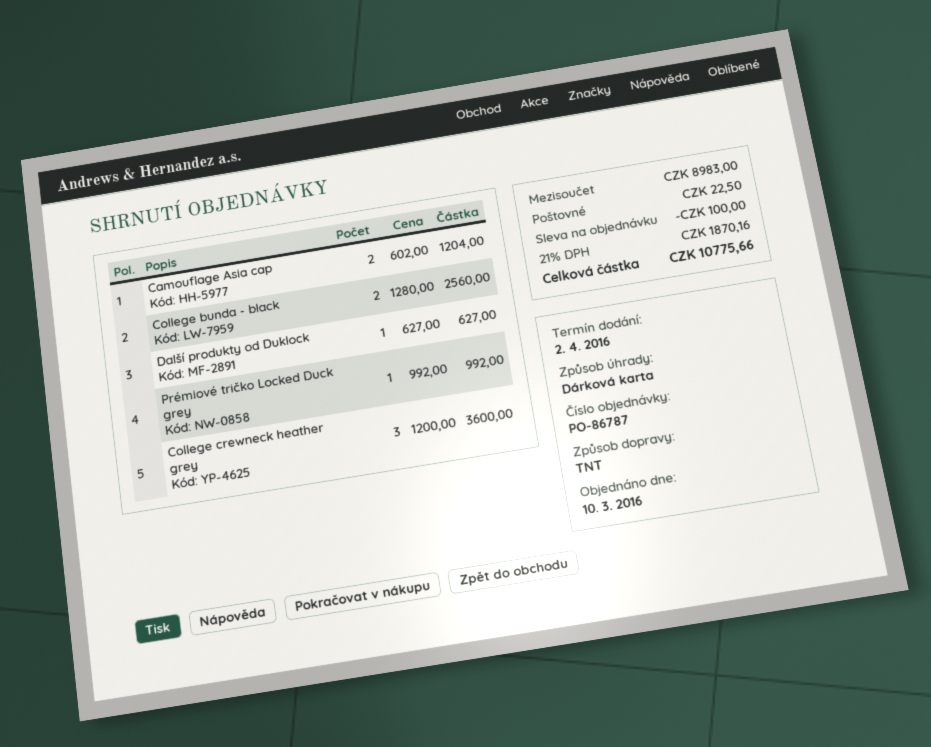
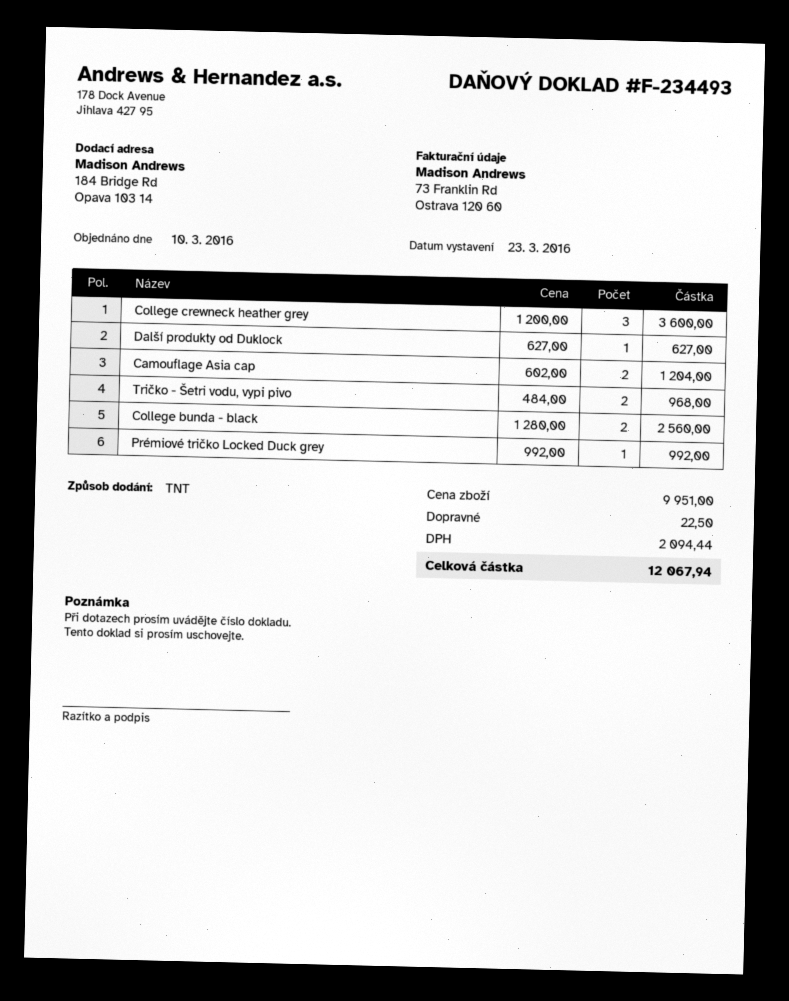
Tričko - Šetri vodu, vypi pivo: none -> 2 x 484.00 = 968.00
subtotal: 8983.00 -> 9951.00
discount: 100.00 -> none
tax: 1870.16 -> 2094.44
total: 10775.66 -> 12067.94

